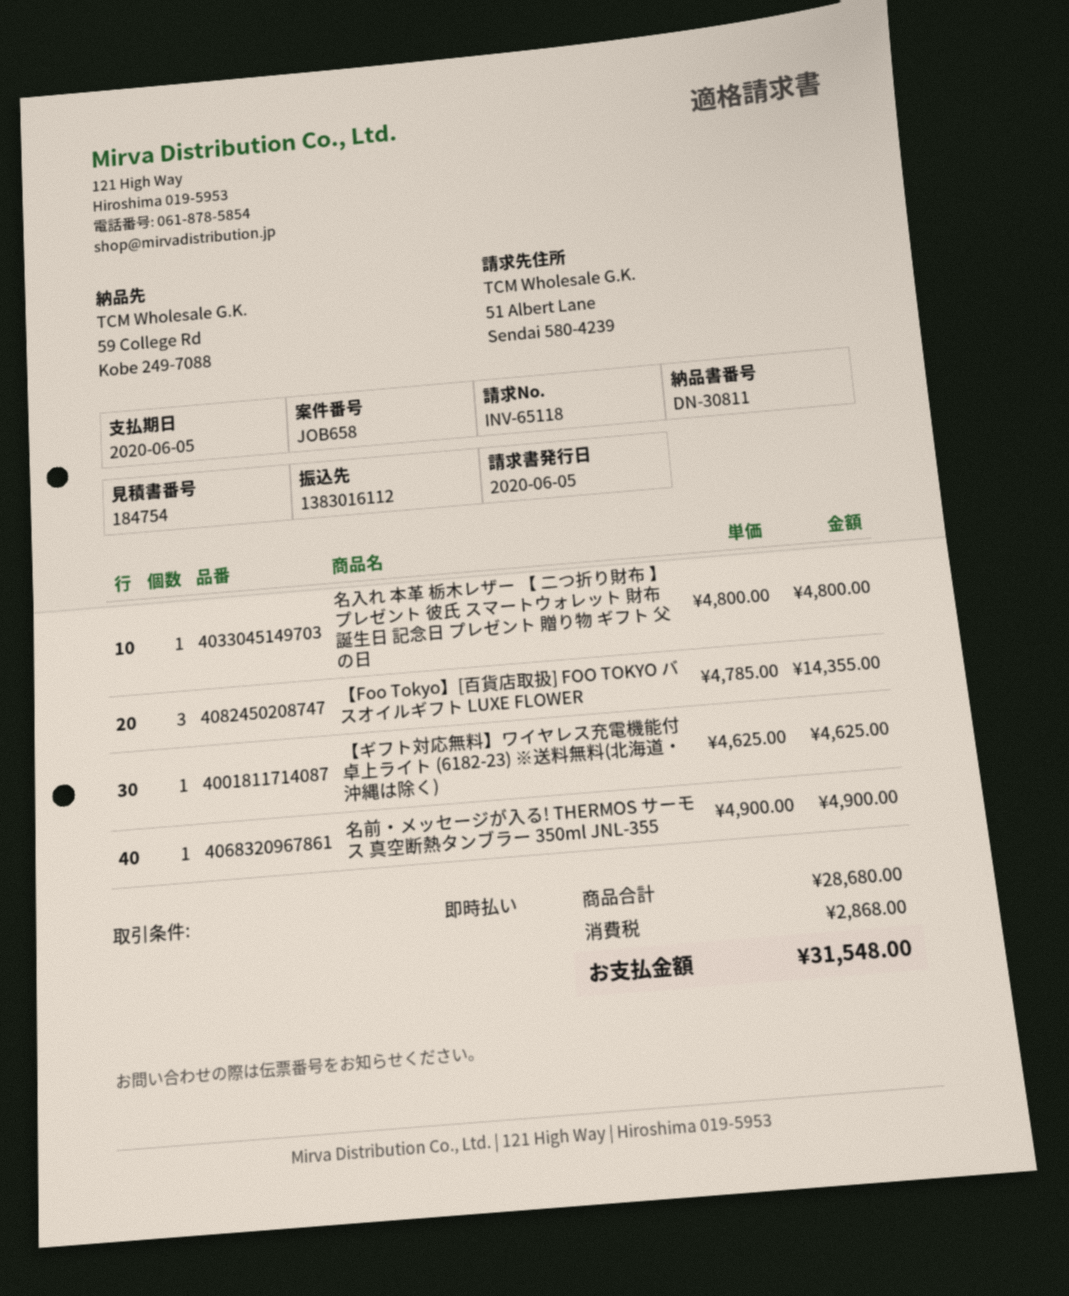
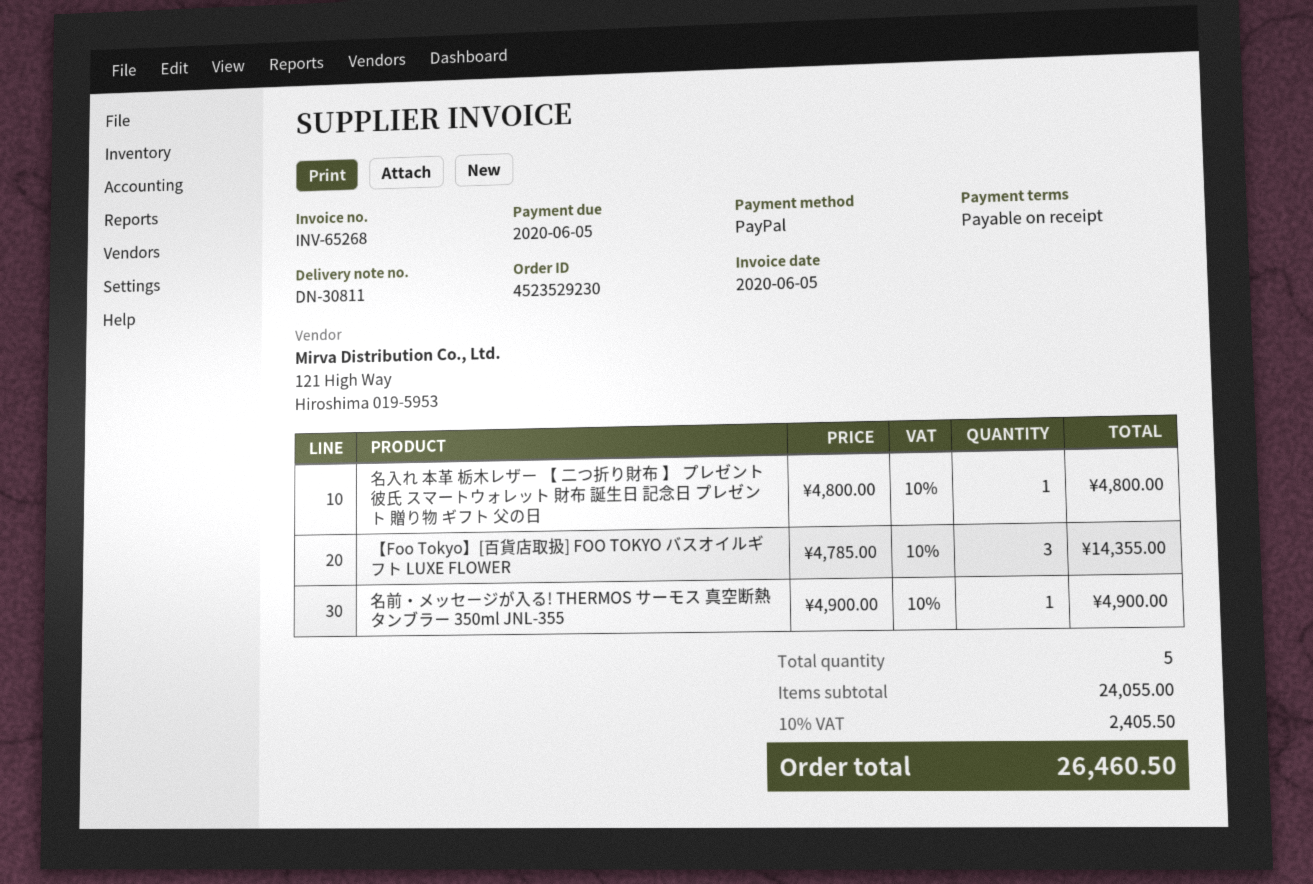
invoice number: INV-65118 -> INV-65268
【ギフト対応無料】ワイヤレス充電機能付卓上ライト (6182-23) ※送料無料(北海道・沖縄は除く): 1 x 4625.00 = 4625.00 -> none
subtotal: 28680.00 -> 24055.00
tax: 2868.00 -> 2405.50
total: 31548.00 -> 26460.50

